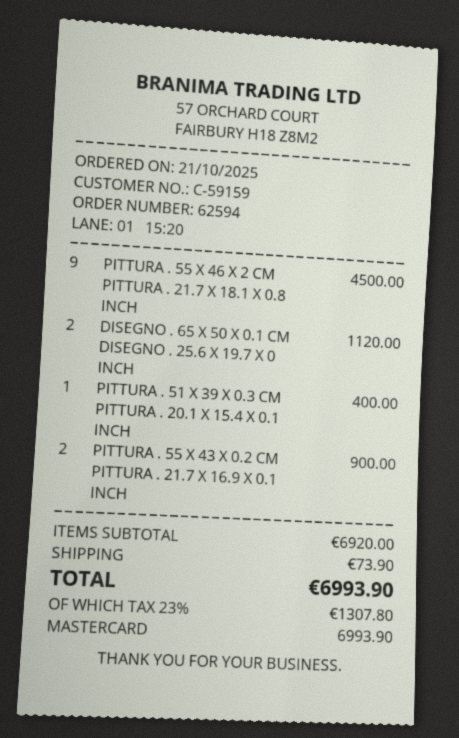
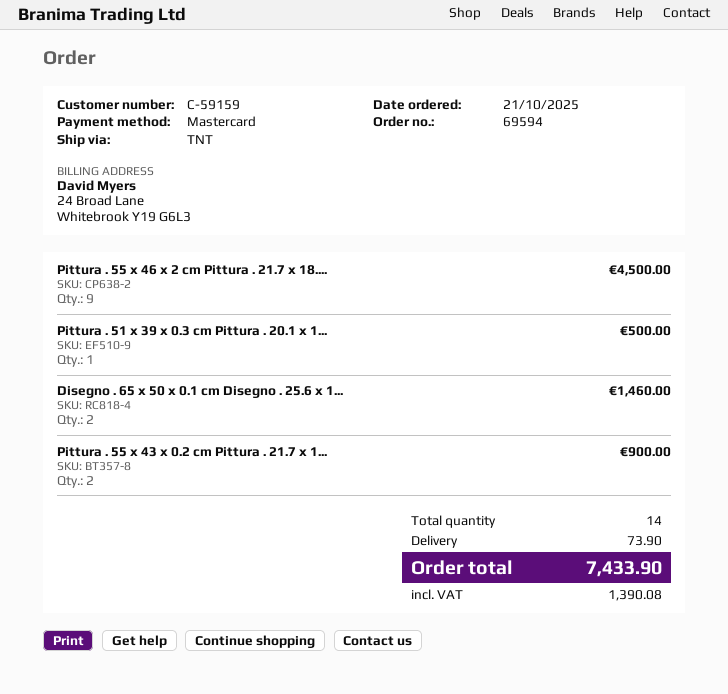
order number: 62594 -> 69594
DISEGNO . 65 X 50 X 0.1 CM DISEGNO . 25.6 X 19.7 X 0 INCH: 2 for 1120.00 -> 2 for 1460.00
PITTURA . 51 X 39 X 0.3 CM PITTURA . 20.1 X 15.4 X 0.1 INCH: 1 for 400.00 -> 1 for 500.00
tax: 1307.80 -> 1390.08
total: 6993.90 -> 7433.90

